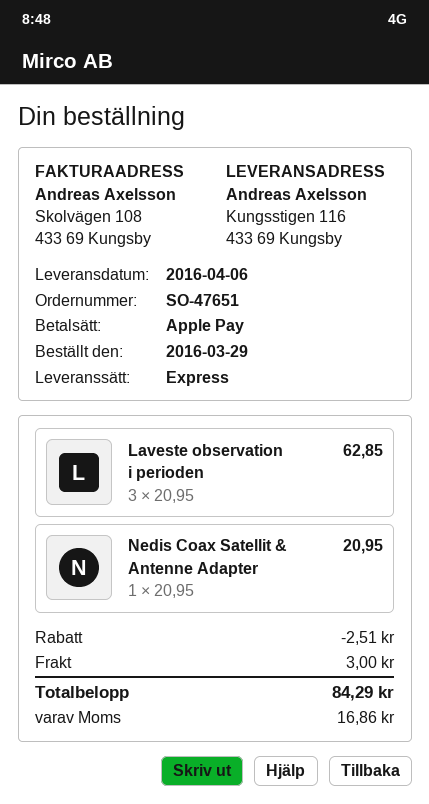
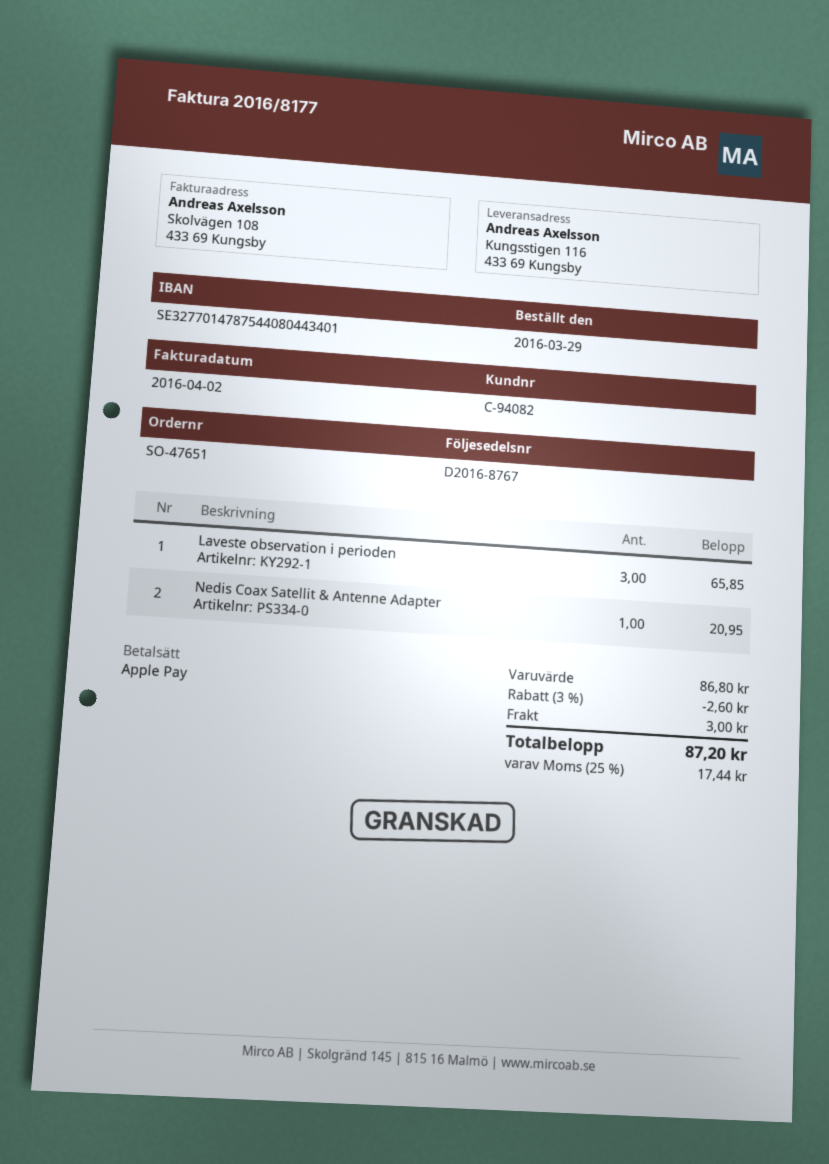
Laveste observation i perioden: 3 for 62.85 -> 3 for 65.85
discount: 2.51 -> 2.60
tax: 16.86 -> 17.44
total: 84.29 -> 87.20

